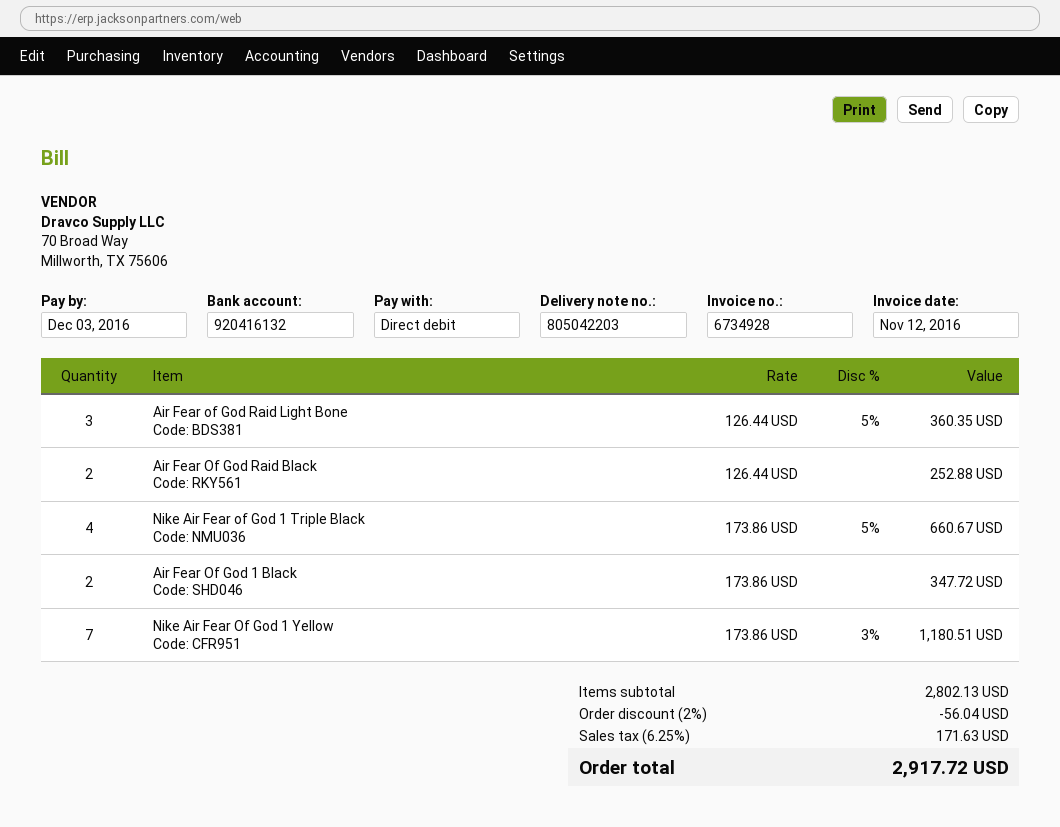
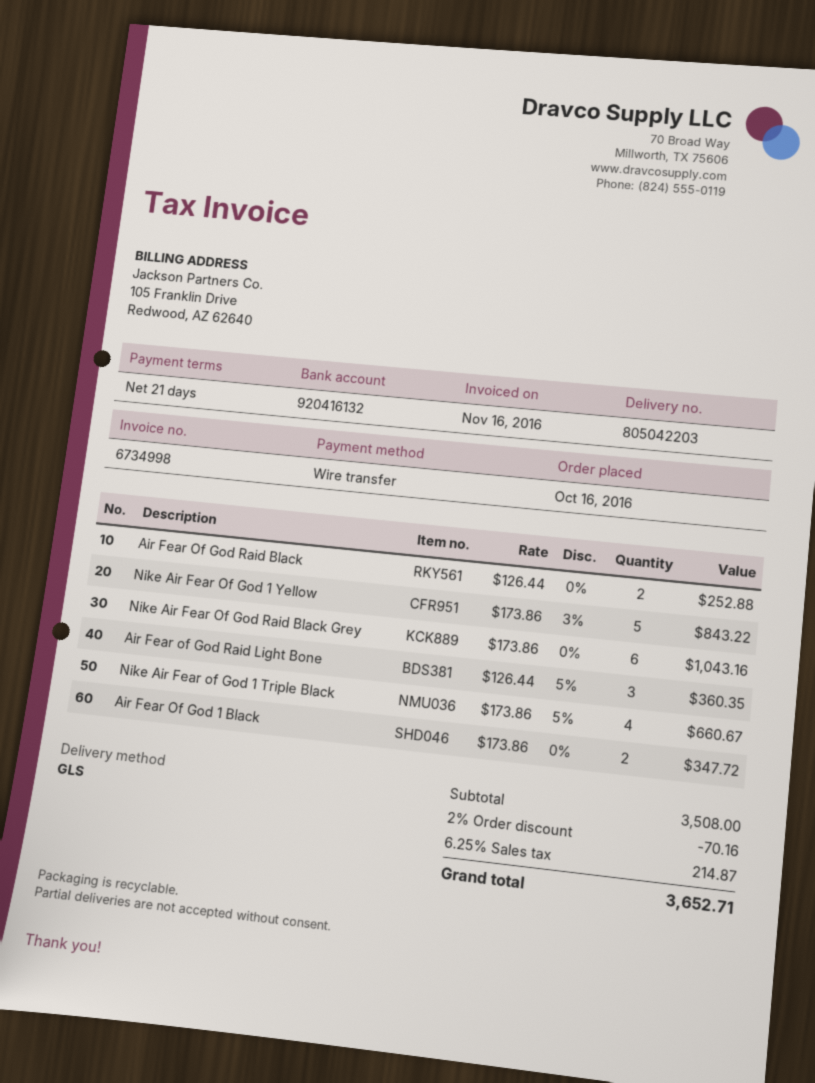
invoice number: 6734928 -> 6734998
invoice date: 2016-11-12 -> 2016-11-16
payment method: direct debit -> bank transfer
Nike Air Fear Of God 1 Yellow: 7 x 173.86 - 3% = 1180.51 -> 5 x 173.86 - 3% = 843.22
Nike Air Fear Of God Raid Black Grey: none -> 6 x 173.86 = 1043.16
subtotal: 2802.13 -> 3508.00
discount: 2% = 56.04 -> 2% = 70.16
tax: 6.25% = 171.63 -> 6.25% = 214.87
total: 2917.72 -> 3652.71

